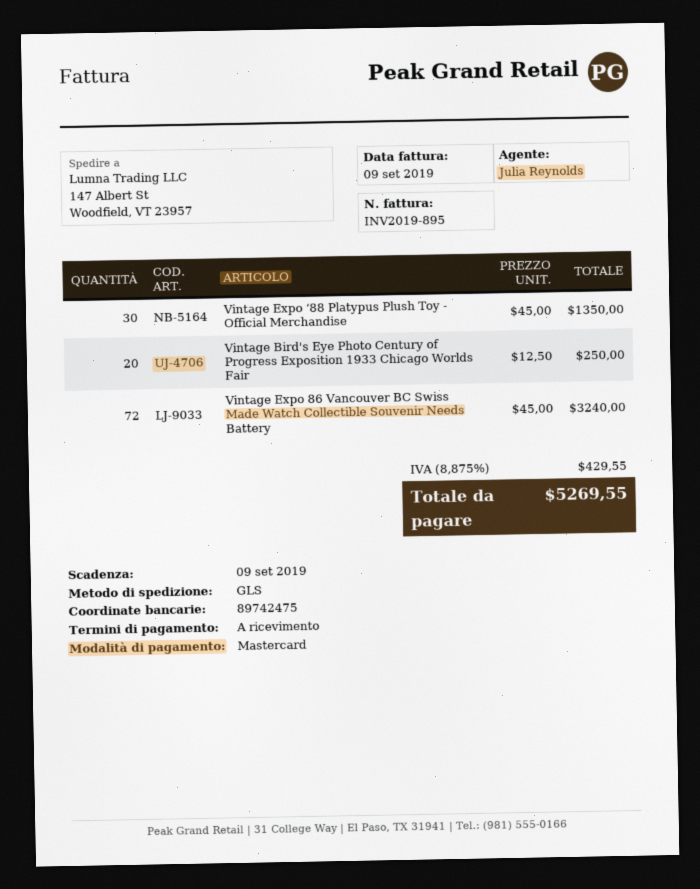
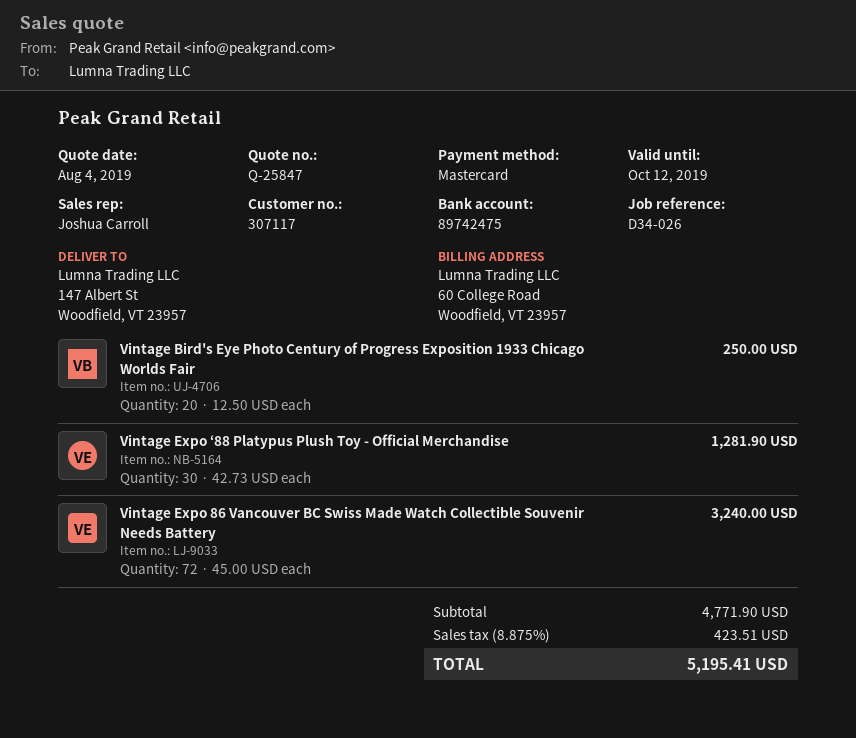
sales rep: Julia Reynolds -> Joshua Carroll
Vintage Expo ‘88 Platypus Plush Toy - Official Merchandise: 30 x 45.00 = 1350.00 -> 30 x 42.73 = 1281.90
tax: 8.875% = 429.55 -> 8.875% = 423.51
total: 5269.55 -> 5195.41

